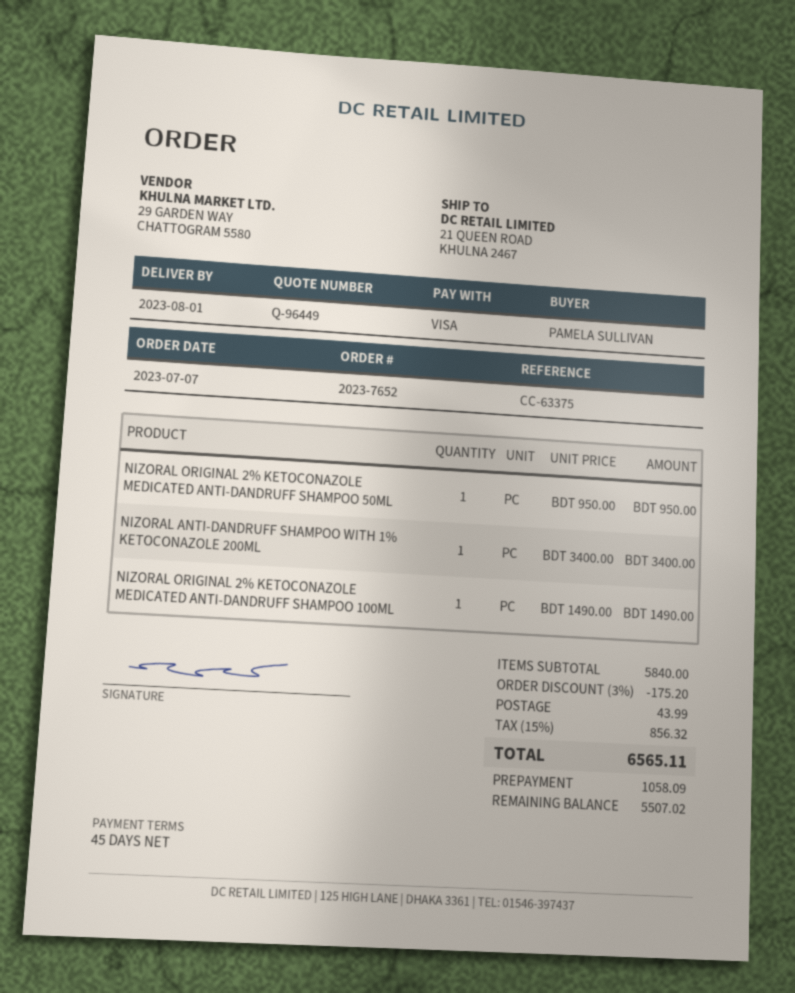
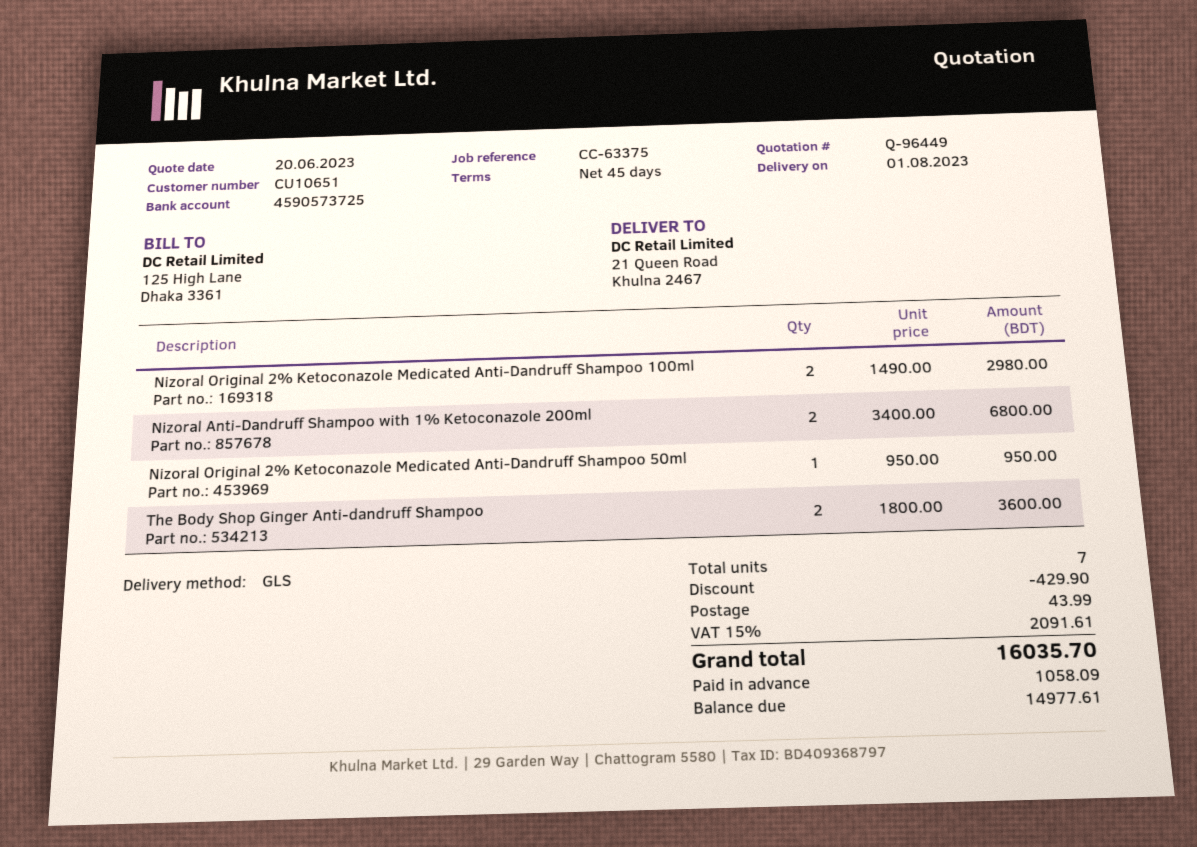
NIZORAL ANTI-DANDRUFF SHAMPOO WITH 1% KETOCONAZOLE 200ML: 1 x 3400.00 = 3400.00 -> 2 x 3400.00 = 6800.00
NIZORAL ORIGINAL 2% KETOCONAZOLE MEDICATED ANTI-DANDRUFF SHAMPOO 100ML: 1 x 1490.00 = 1490.00 -> 2 x 1490.00 = 2980.00
The Body Shop Ginger Anti-dandruff Shampoo: none -> 2 x 1800.00 = 3600.00
discount: 175.20 -> 429.90
tax: 15% = 856.32 -> 15% = 2091.61
total: 6565.11 -> 16035.70
balance: 5507.02 -> 14977.61

